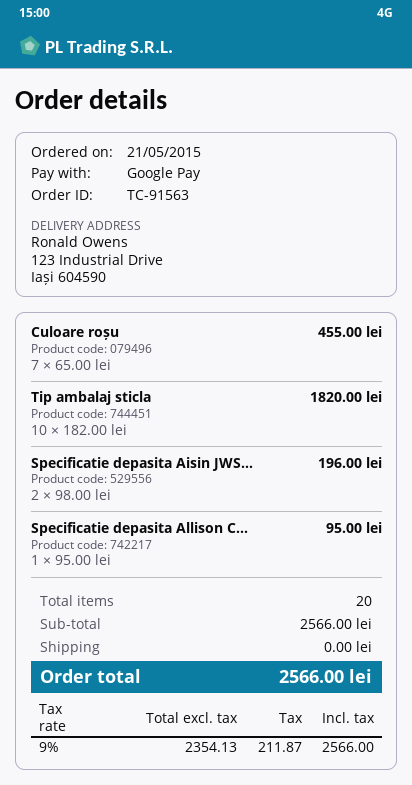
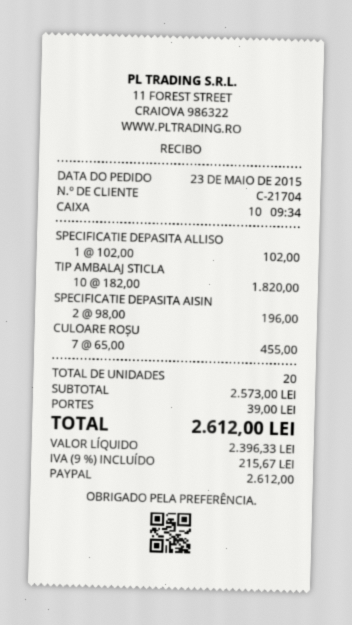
order date: 2015-05-21 -> 2015-05-23
payment method: Google Pay -> PayPal
Specificatie depasita Allison C...: 1 x 95.00 = 95.00 -> 1 x 102.00 = 102.00
subtotal: 2566.00 -> 2573.00
shipping: 0.00 -> 39.00
net: 2354.13 -> 2396.33
tax: 9% = 211.87 -> 9% = 215.67
total: 2566.00 -> 2612.00

